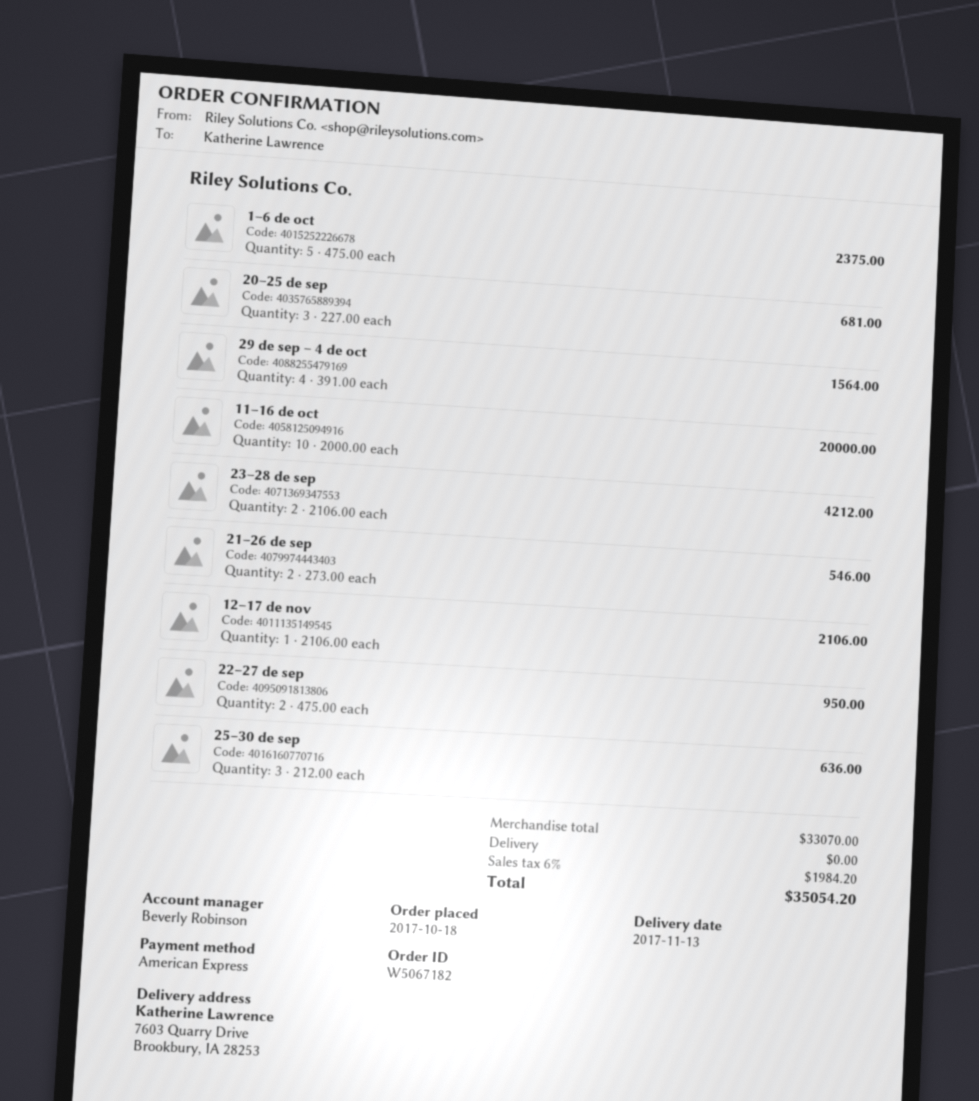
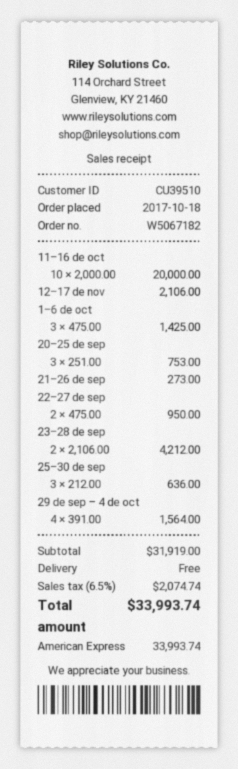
1–6 de oct: 5 x 475.00 = 2375.00 -> 3 x 475.00 = 1425.00
20–25 de sep: 3 x 227.00 = 681.00 -> 3 x 251.00 = 753.00
21–26 de sep: 2 x 273.00 = 546.00 -> 1 x 273.00 = 273.00
subtotal: 33070.00 -> 31919.00
tax: 6% = 1984.20 -> 6.5% = 2074.74
total: 35054.20 -> 33993.74

